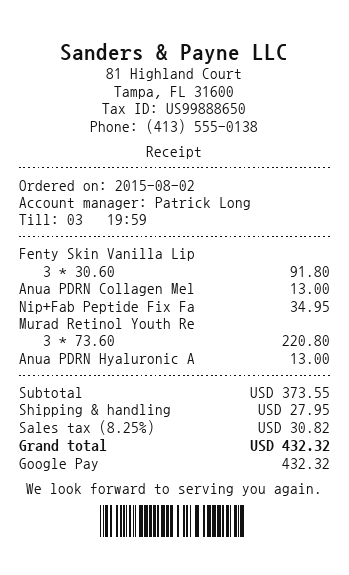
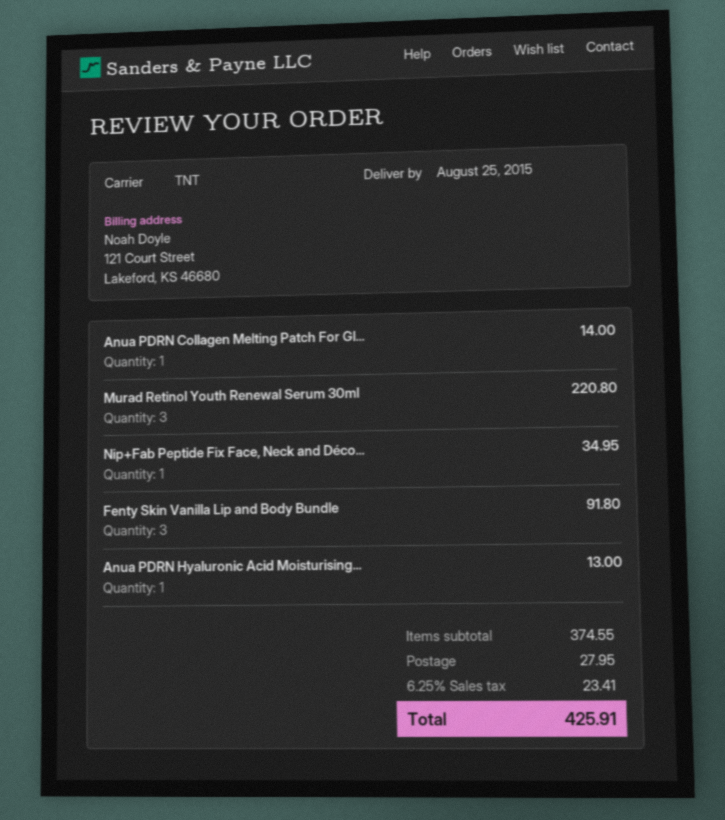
Anua PDRN Collagen Mel: 1 for 13.00 -> 1 for 14.00
subtotal: 373.55 -> 374.55
tax: 8.25% = 30.82 -> 6.25% = 23.41
total: 432.32 -> 425.91

